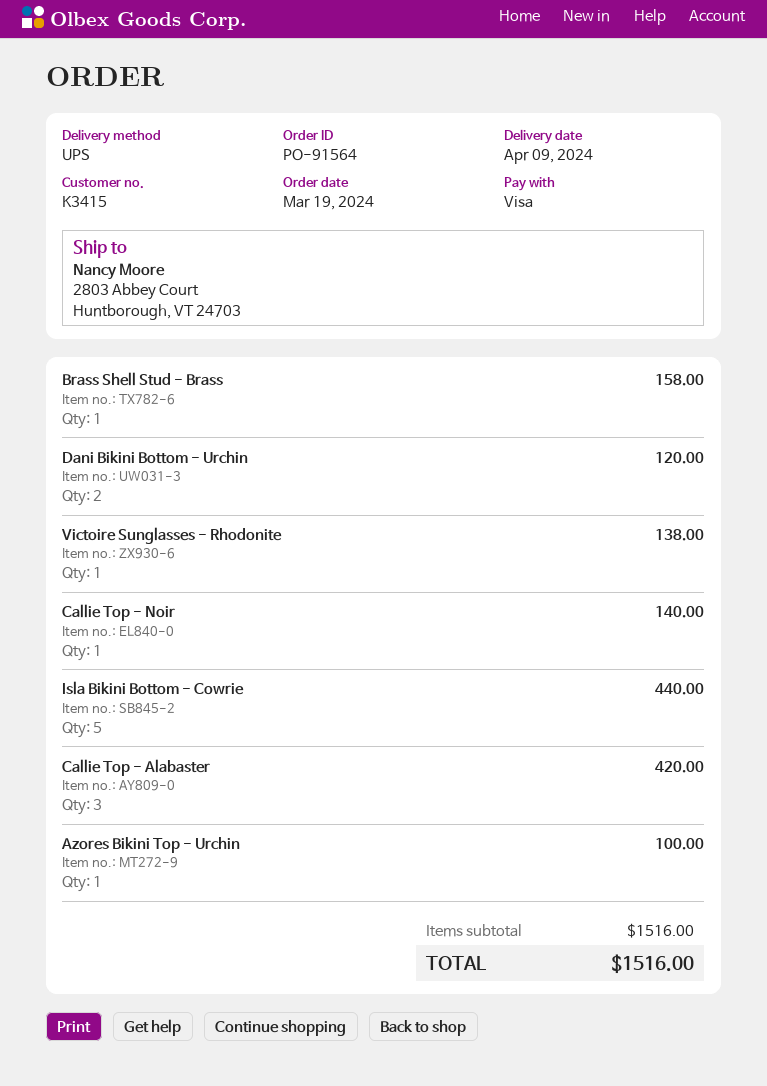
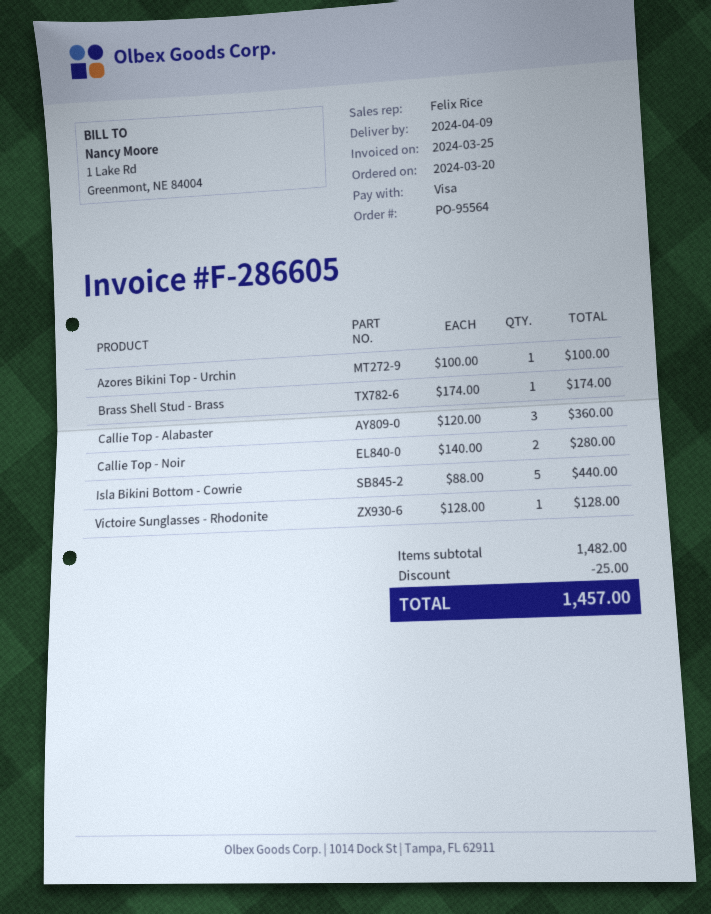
order number: PO-91564 -> PO-95564
order date: 2024-03-19 -> 2024-03-20
Brass Shell Stud - Brass: 1 for 158.00 -> 1 for 174.00
Dani Bikini Bottom - Urchin: 2 for 120.00 -> none
Victoire Sunglasses - Rhodonite: 1 for 138.00 -> 1 for 128.00
Callie Top - Noir: 1 for 140.00 -> 2 for 280.00
Callie Top - Alabaster: 3 for 420.00 -> 3 for 360.00
subtotal: 1516.00 -> 1482.00
discount: none -> 25.00
total: 1516.00 -> 1457.00

